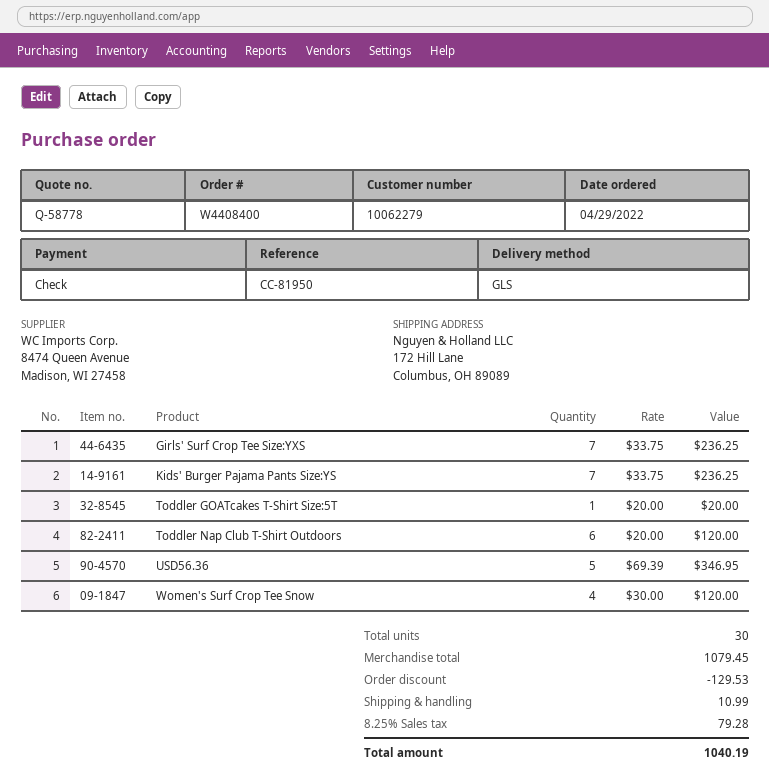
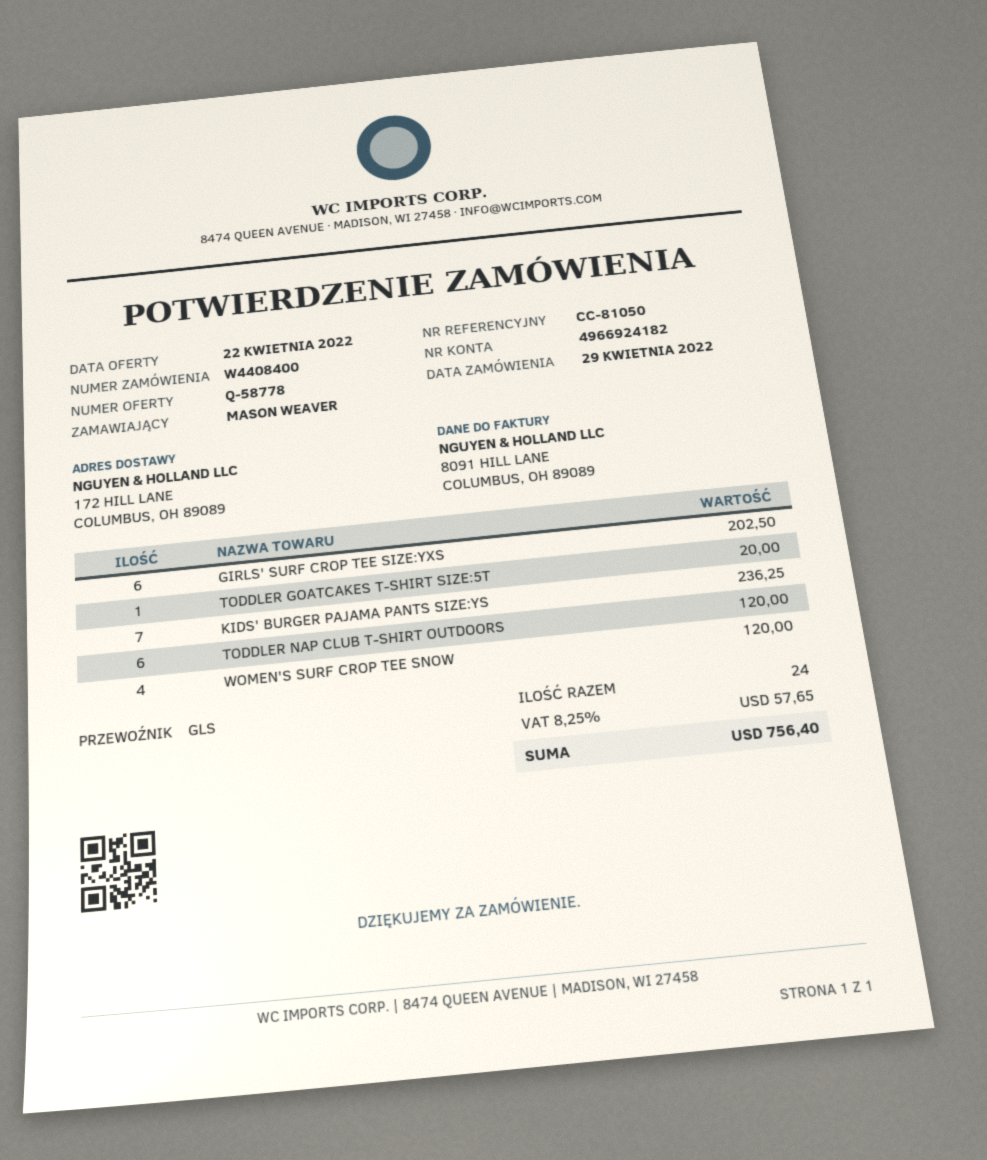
reference: CC-81950 -> CC-81050
Girls' Surf Crop Tee Size:YXS: 7 for 236.25 -> 6 for 202.50
USD56.36: 5 for 346.95 -> none
total quantity: 30 -> 24
discount: 129.53 -> none
shipping: 10.99 -> none
tax: 8.25% = 79.28 -> 8.25% = 57.65
total: 1040.19 -> 756.40

